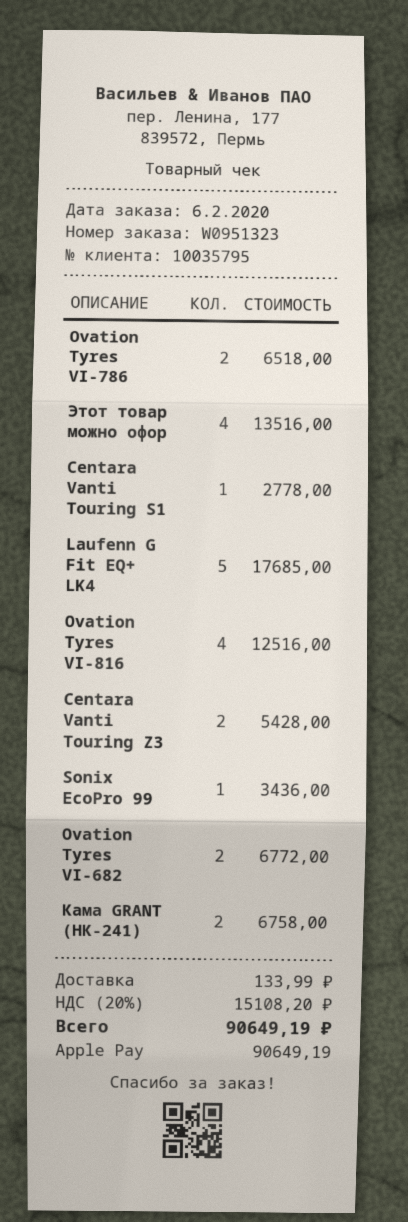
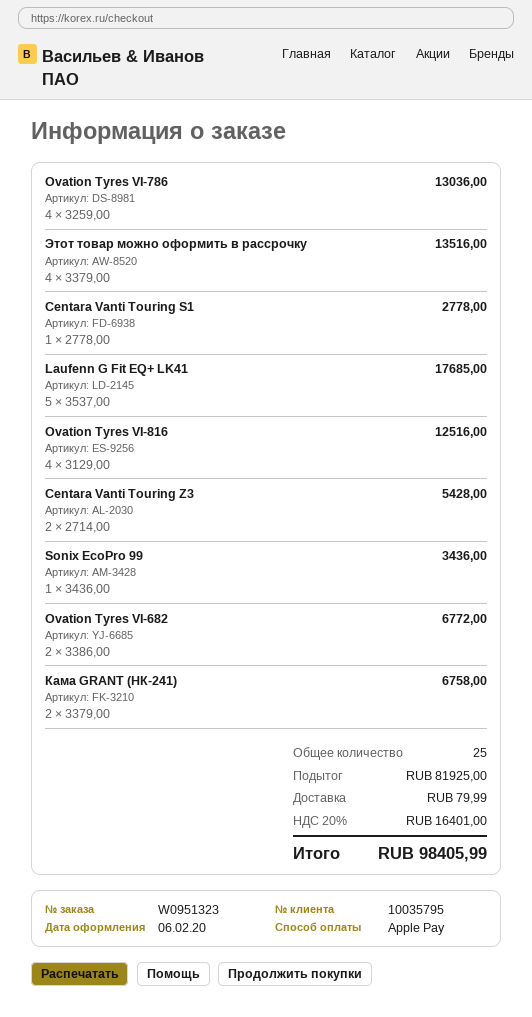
Ovation Tyres VI-786: 2 for 6518.00 -> 4 for 13036.00
shipping: 133.99 -> 79.99
tax: 20% = 15108.20 -> 20% = 16401.00
total: 90649.19 -> 98405.99

